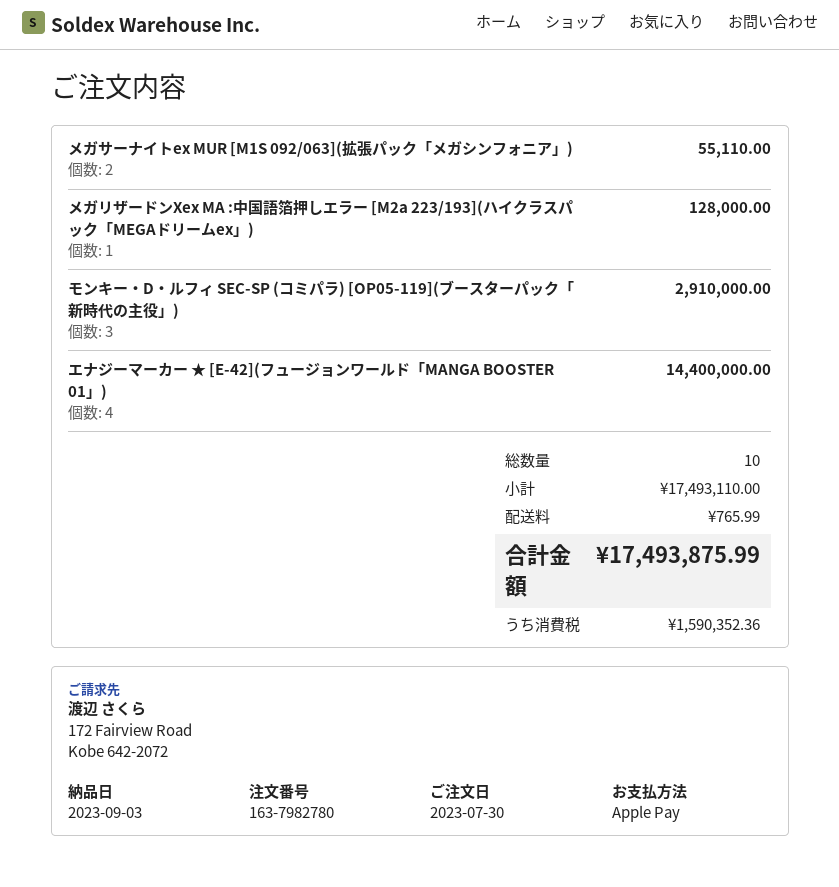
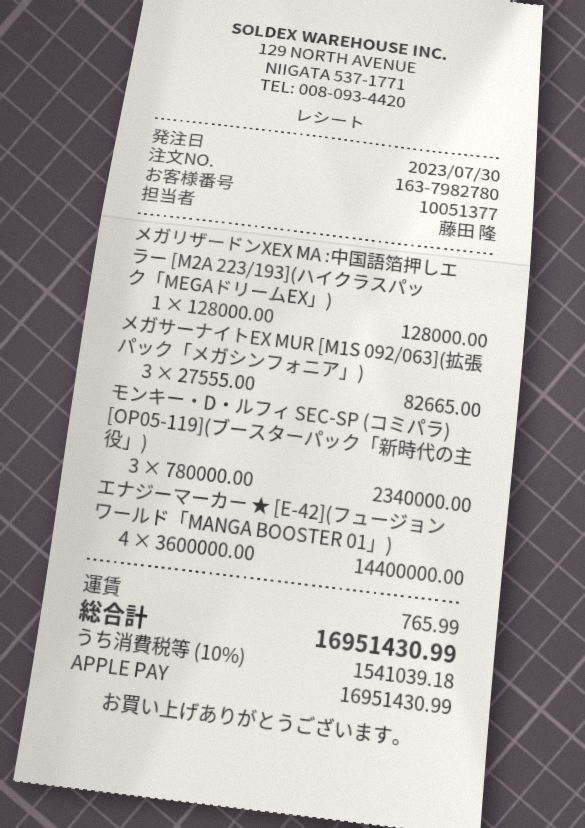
メガサーナイトex MUR [M1S 092/063](拡張パック「メガシンフォニア」): 2 for 55110.00 -> 3 for 82665.00
モンキー・D・ルフィ SEC-SP (コミパラ) [OP05-119](ブースターパック「新時代の主役」): 3 for 2910000.00 -> 3 for 2340000.00
tax: 1590352.36 -> 1541039.18
total: 17493875.99 -> 16951430.99

